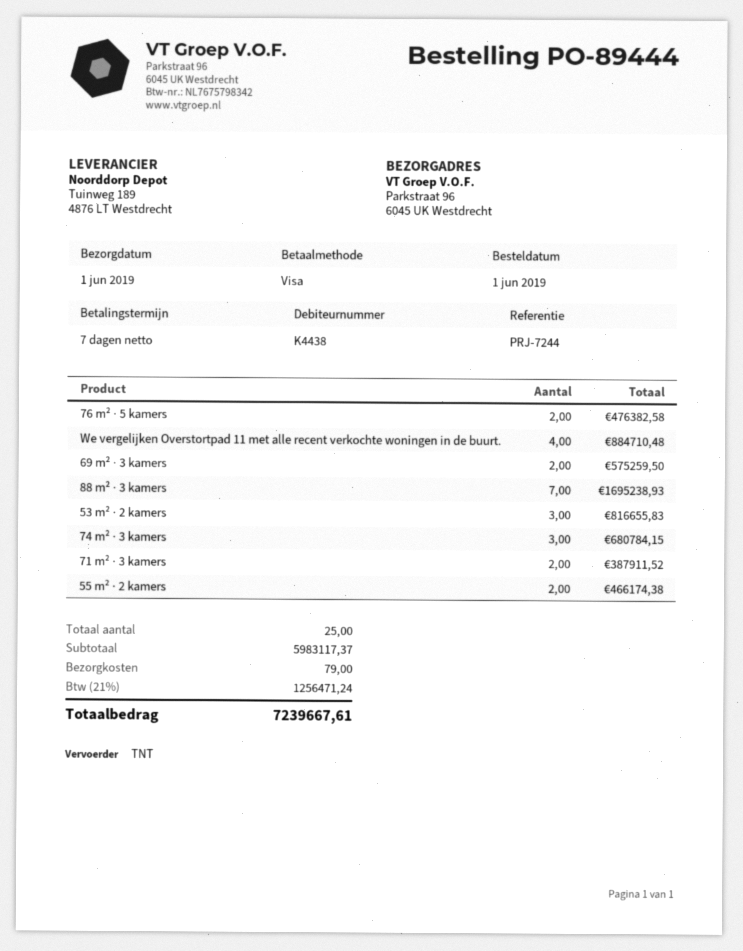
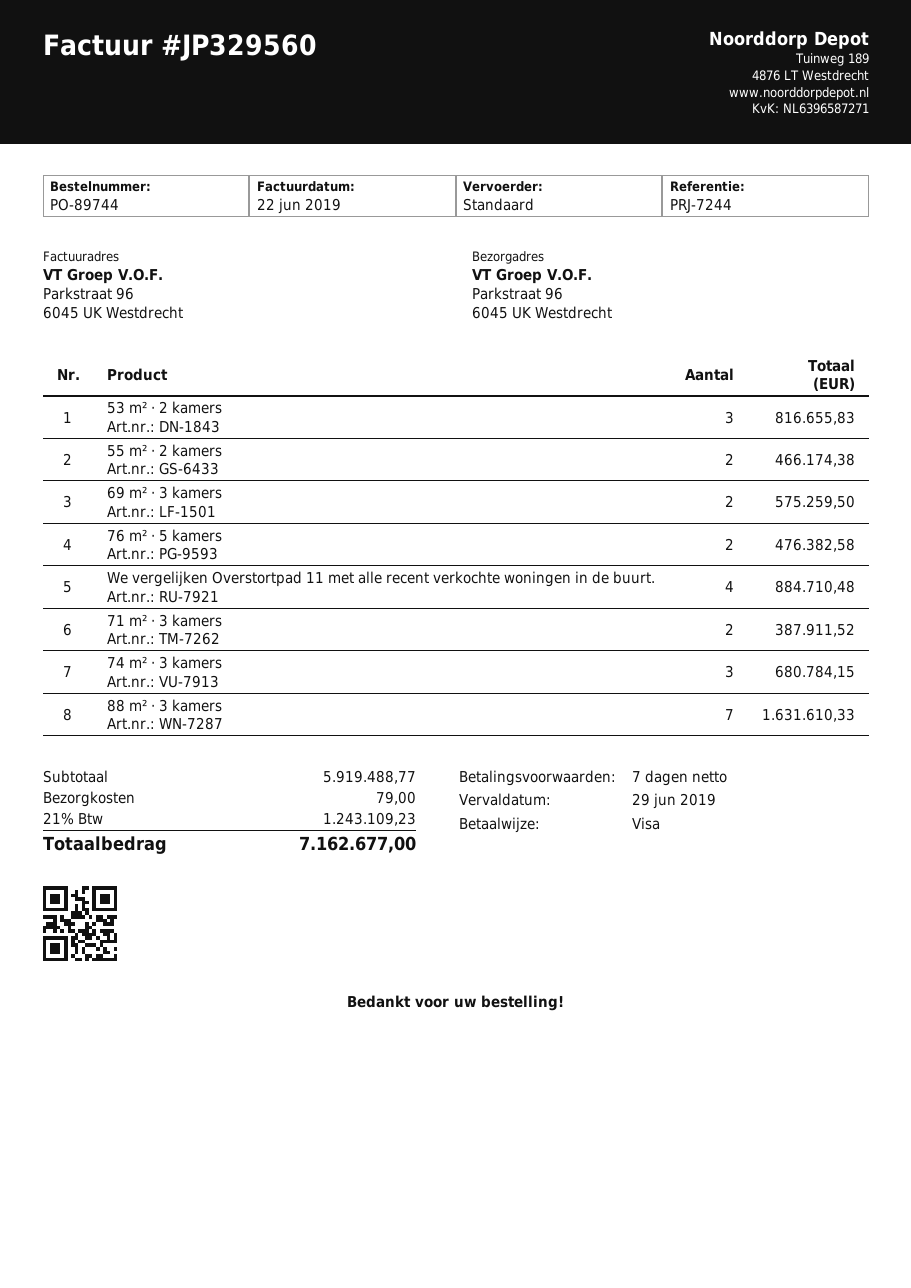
order number: PO-89444 -> PO-89744
shipping method: TNT -> standard
88 m² · 3 kamers: 7 for 1695238.93 -> 7 for 1631610.33
subtotal: 5983117.37 -> 5919488.77
tax: 21% = 1256471.24 -> 21% = 1243109.23
total: 7239667.61 -> 7162677.00

